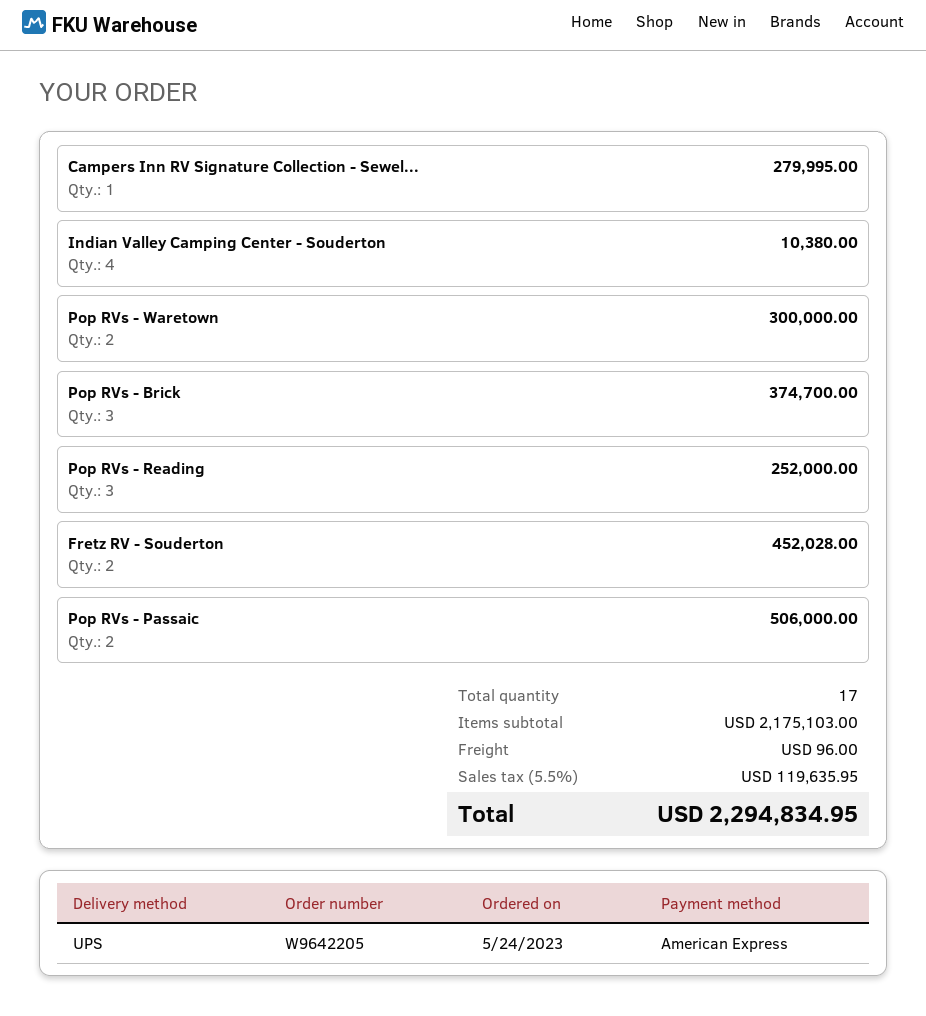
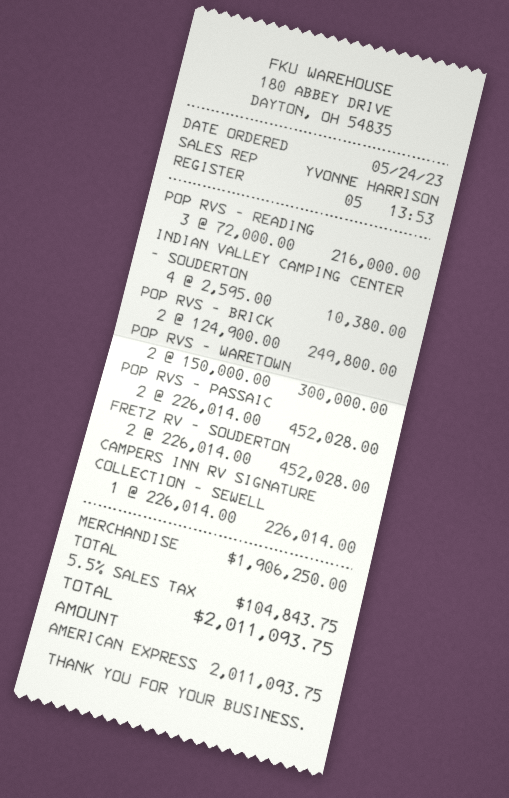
Campers Inn RV Signature Collection - Sewel...: 1 for 279995.00 -> 1 for 226014.00
Pop RVs - Brick: 3 for 374700.00 -> 2 for 249800.00
Pop RVs - Reading: 3 for 252000.00 -> 3 for 216000.00
Pop RVs - Passaic: 2 for 506000.00 -> 2 for 452028.00
subtotal: 2175103.00 -> 1906250.00
shipping: 96.00 -> none
tax: 5.5% = 119635.95 -> 5.5% = 104843.75
total: 2294834.95 -> 2011093.75

